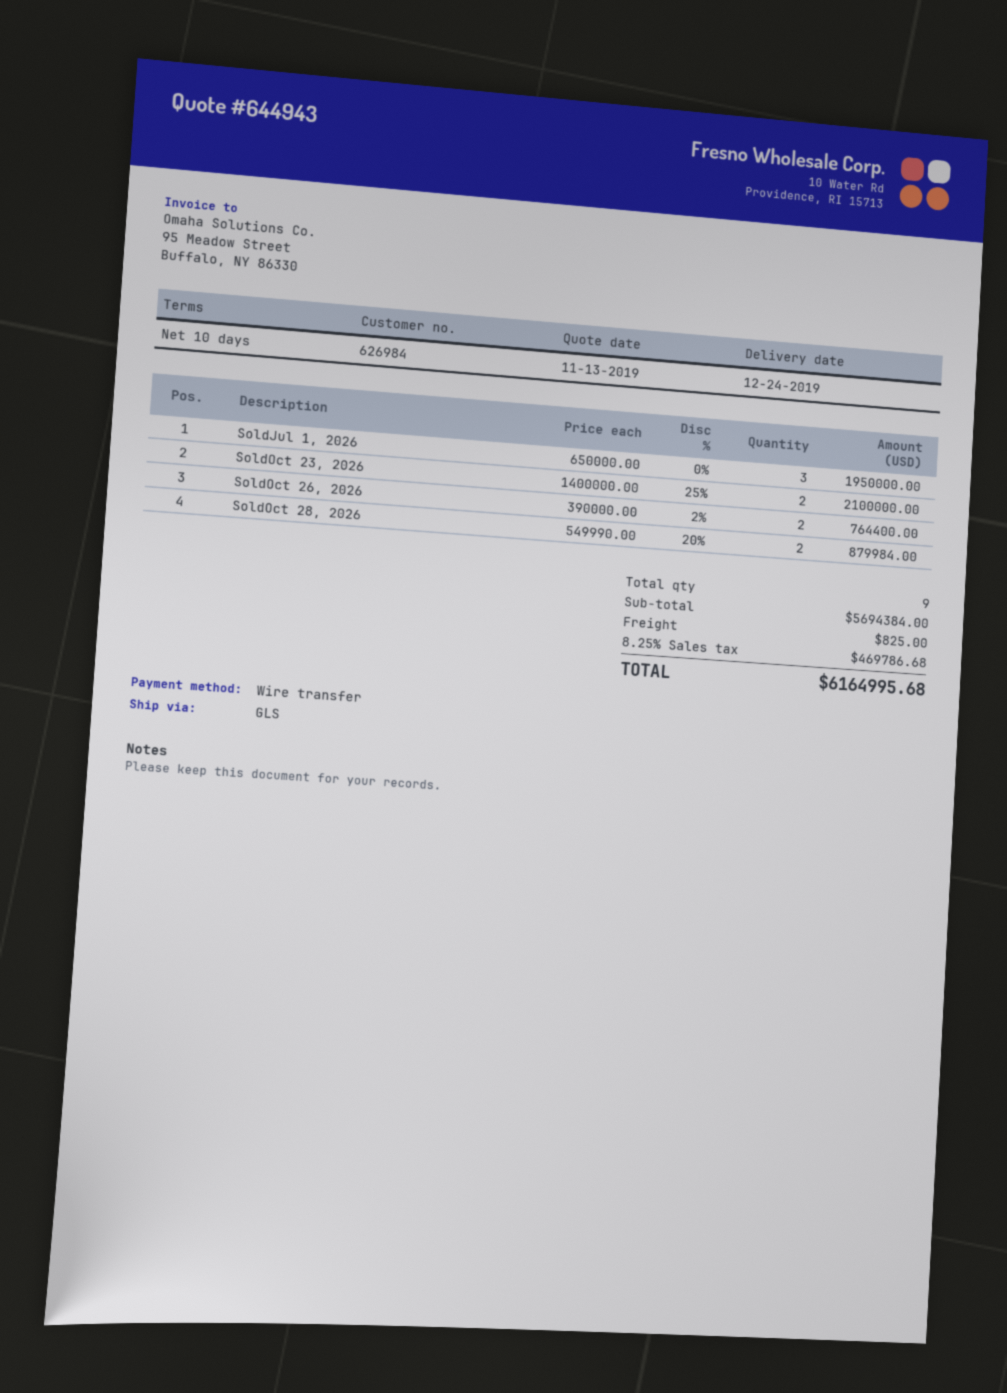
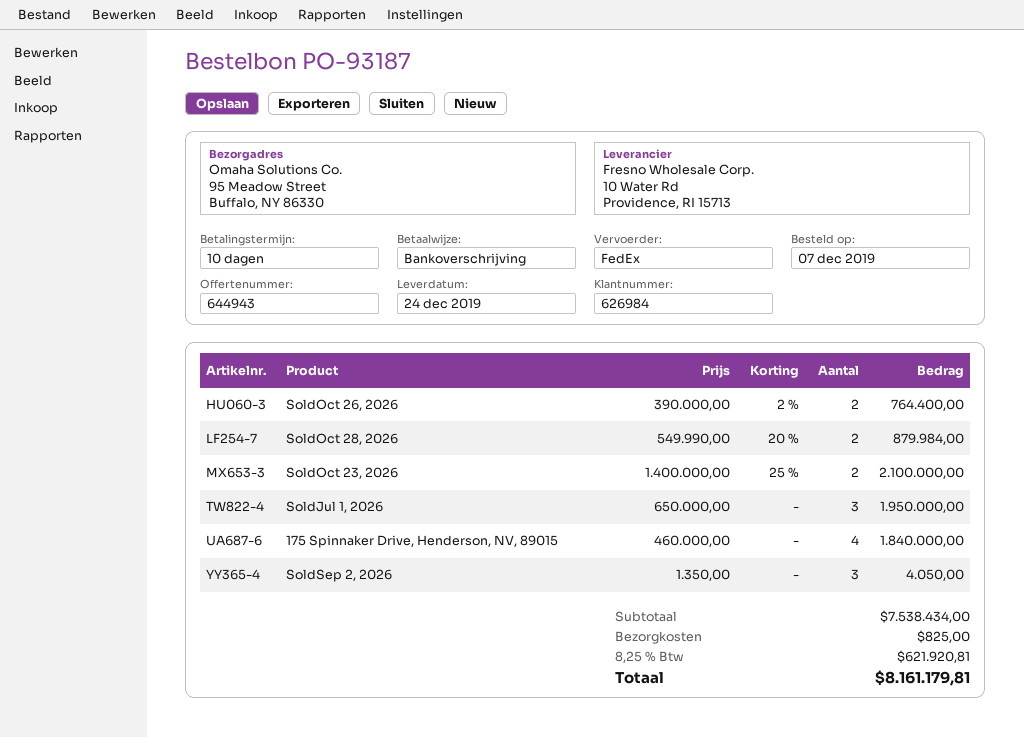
shipping method: GLS -> FedEx
175 Spinnaker Drive, Henderson, NV, 89015: none -> 4 x 460000.00 = 1840000.00
SoldSep 2, 2026: none -> 3 x 1350.00 = 4050.00
subtotal: 5694384.00 -> 7538434.00
tax: 8.25% = 469786.68 -> 8.25% = 621920.81
total: 6164995.68 -> 8161179.81

